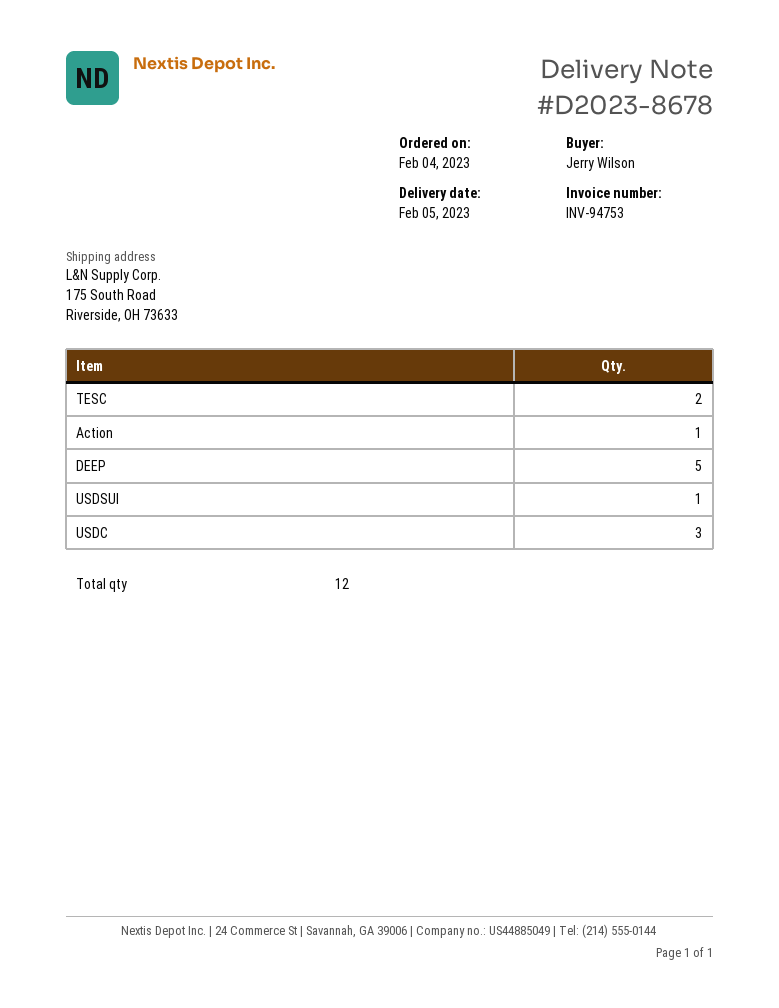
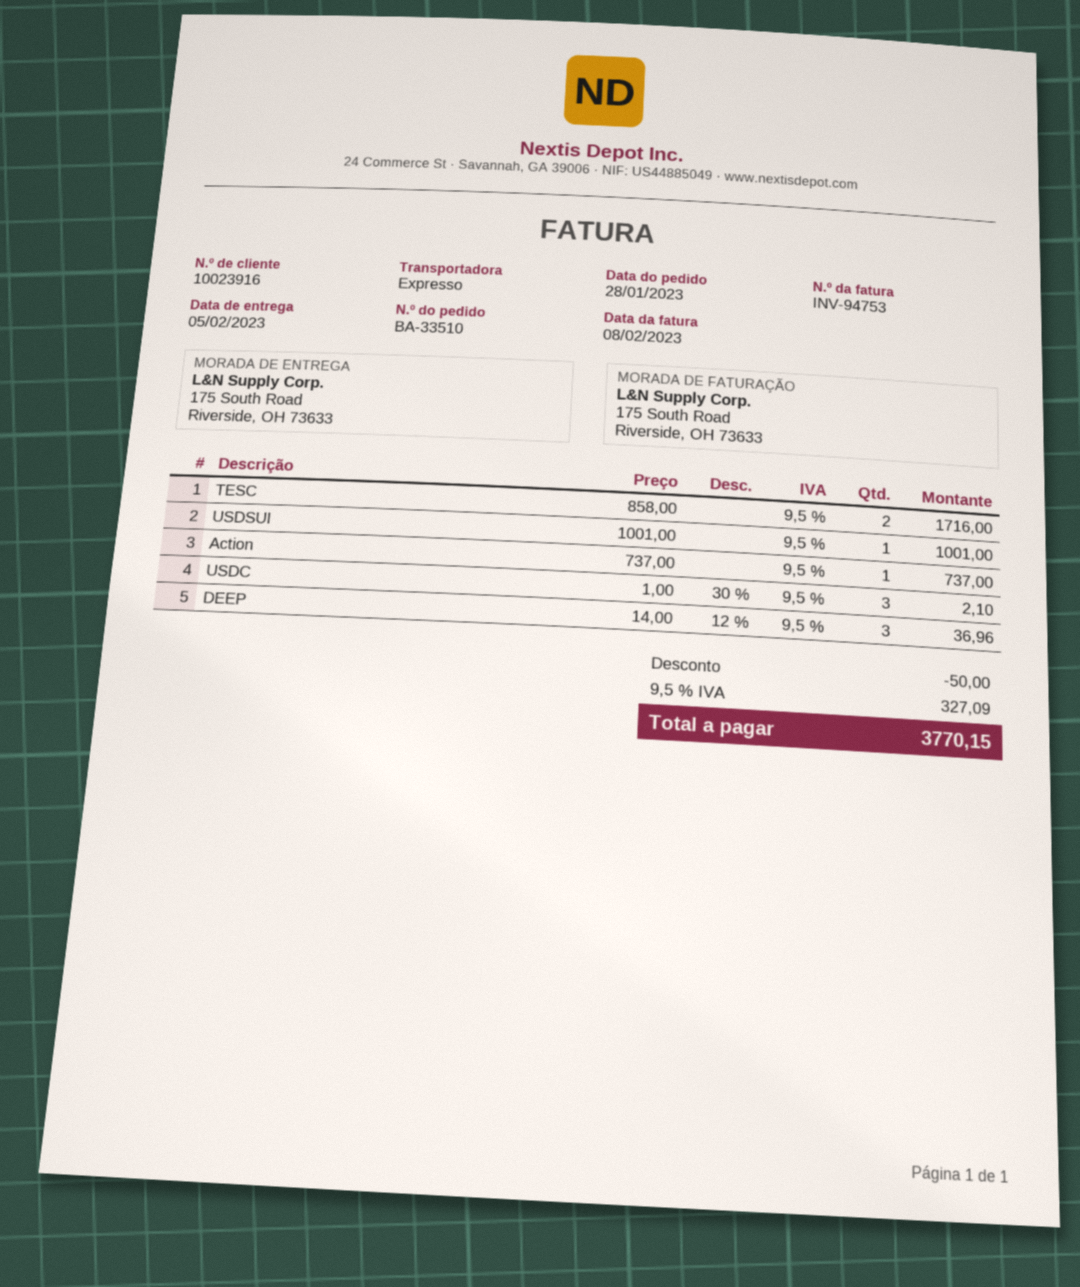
order date: 2023-02-04 -> 2023-01-28
DEEP: 5 -> 3

